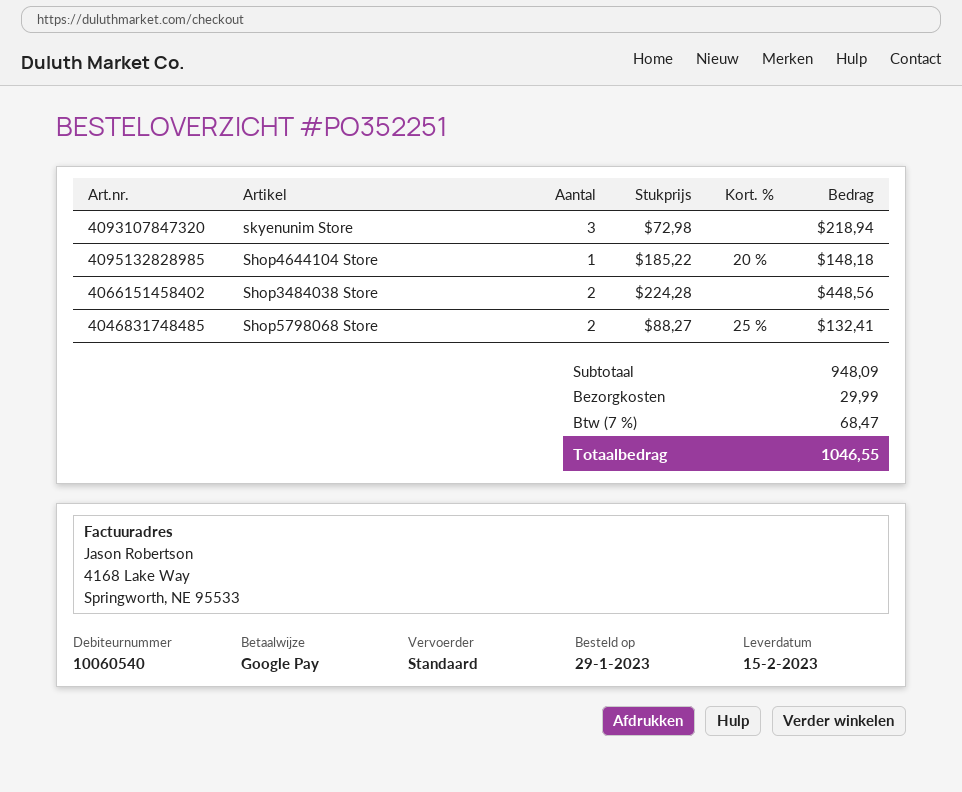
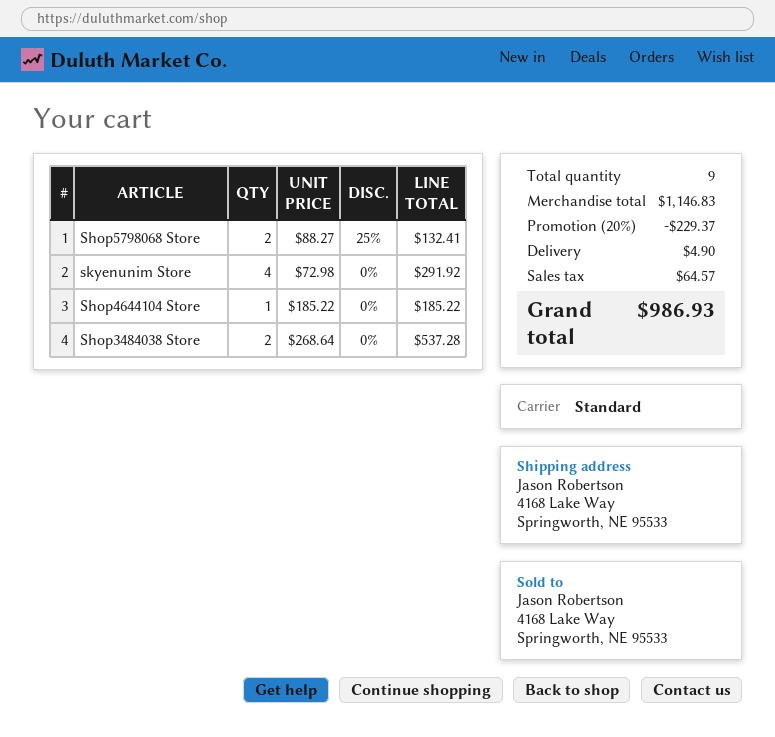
skyenunim Store: 3 x 72.98 = 218.94 -> 4 x 72.98 = 291.92
Shop4644104 Store: 1 x 185.22 - 20% = 148.18 -> 1 x 185.22 = 185.22
Shop3484038 Store: 2 x 224.28 = 448.56 -> 2 x 268.64 = 537.28
subtotal: 948.09 -> 1146.83
discount: none -> 20% = 229.37
shipping: 29.99 -> 4.90
tax: 68.47 -> 64.57
total: 1046.55 -> 986.93

